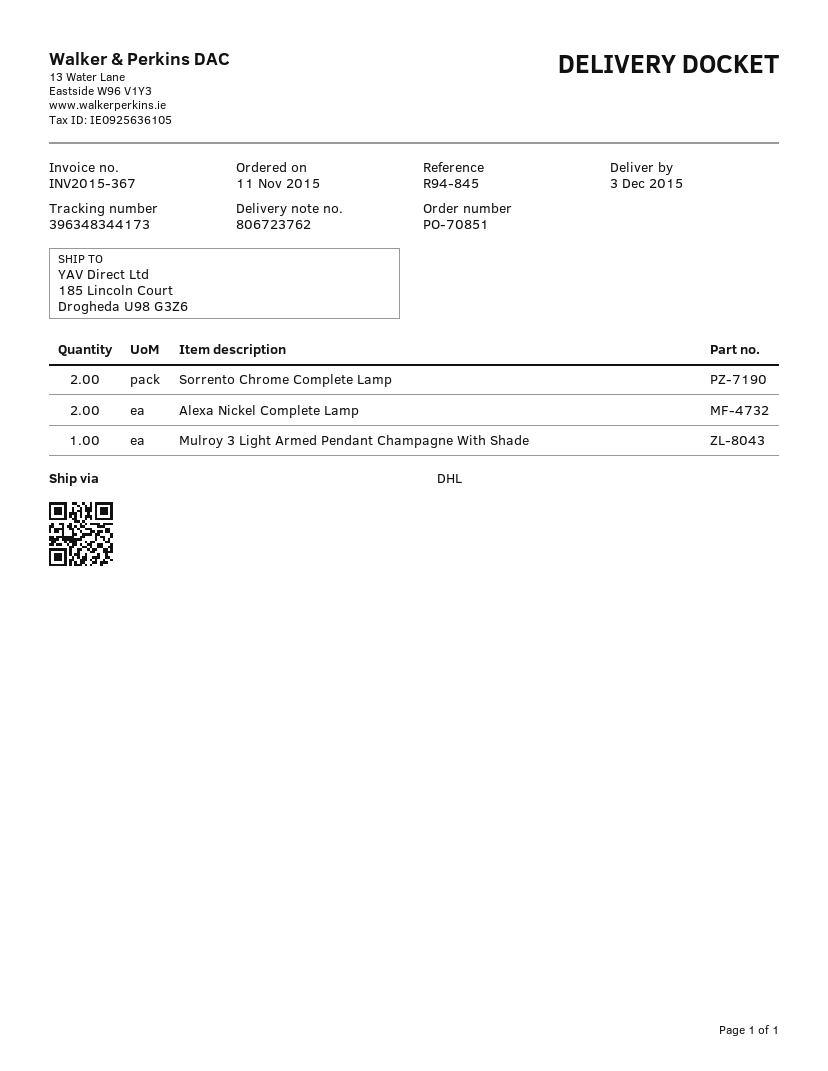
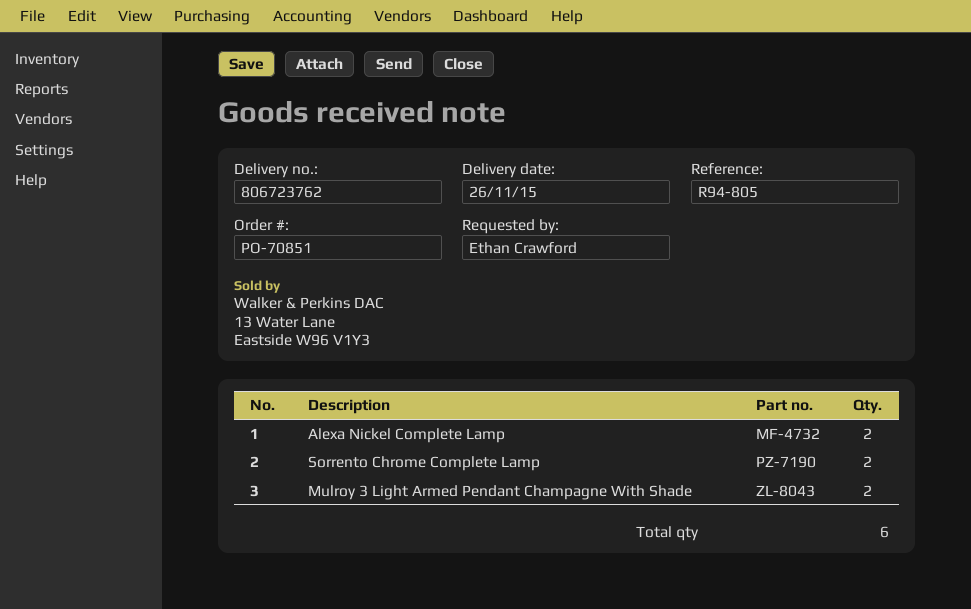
delivery date: 2015-12-03 -> 2015-11-26
reference: R94-845 -> R94-805
Mulroy 3 Light Armed Pendant Champagne With Shade: 1 -> 2

